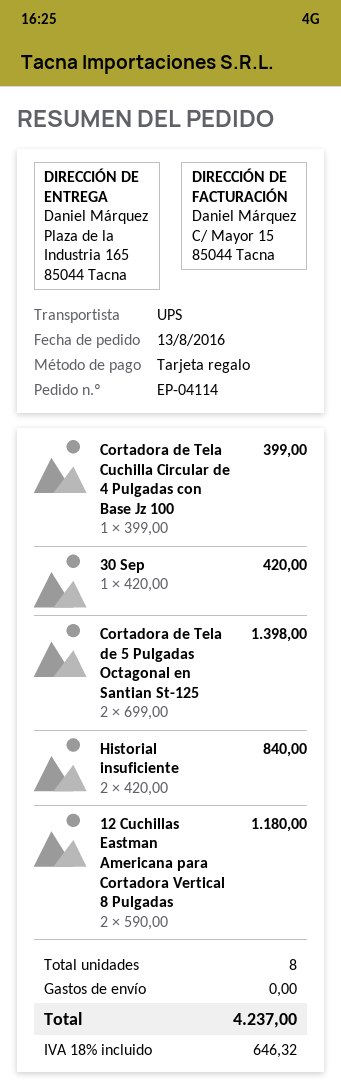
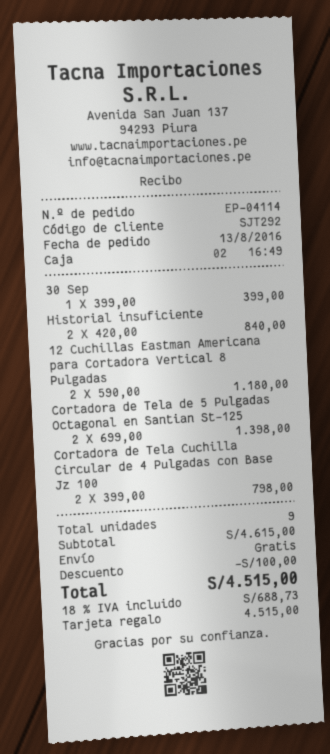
Cortadora de Tela Cuchilla Circular de 4 Pulgadas con Base Jz 100: 1 x 399.00 = 399.00 -> 2 x 399.00 = 798.00
30 Sep: 1 x 420.00 = 420.00 -> 1 x 399.00 = 399.00
total quantity: 8 -> 9
discount: none -> 100.00
tax: 18% = 646.32 -> 18% = 688.73
total: 4237.00 -> 4515.00

